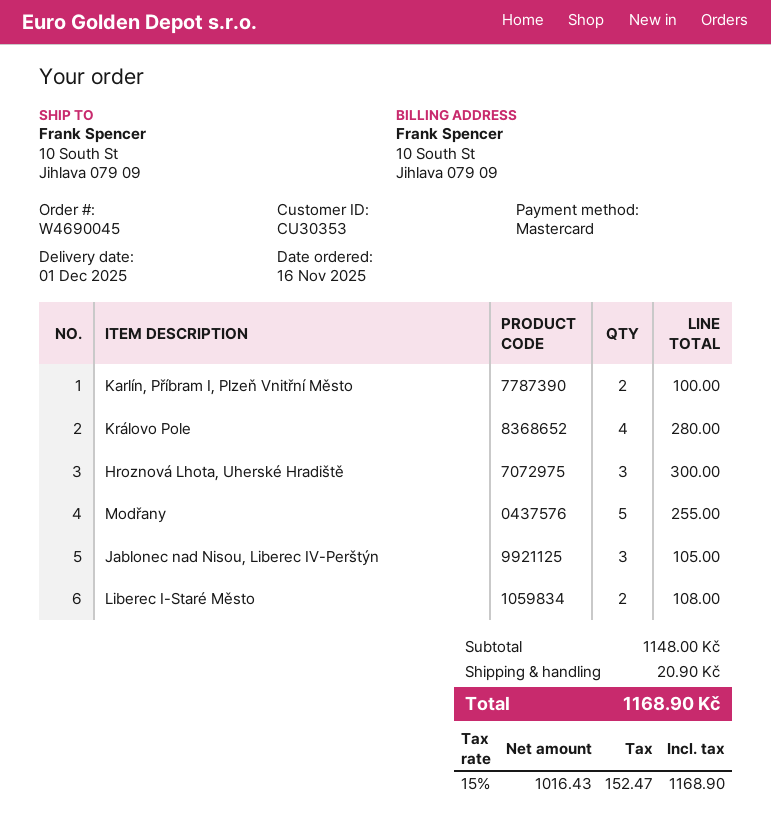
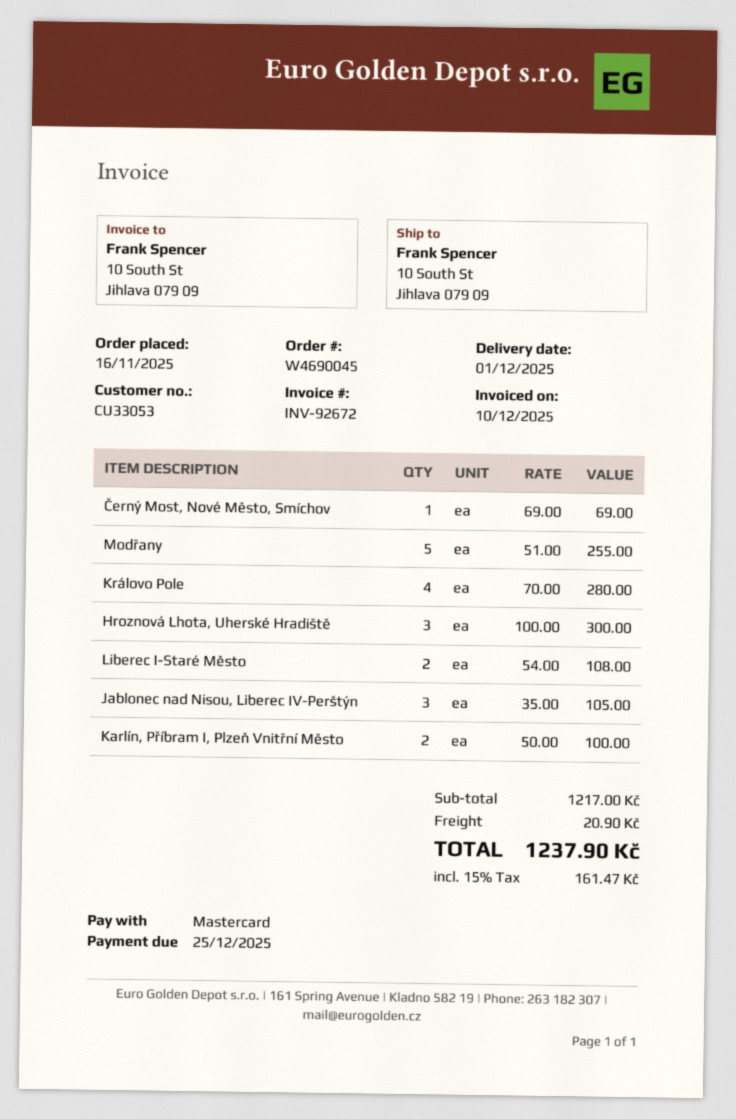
customer number: CU30353 -> CU33053
Černý Most, Nové Město, Smíchov: none -> 1 for 69.00
subtotal: 1148.00 -> 1217.00
tax: 15% = 152.47 -> 15% = 161.47
total: 1168.90 -> 1237.90

